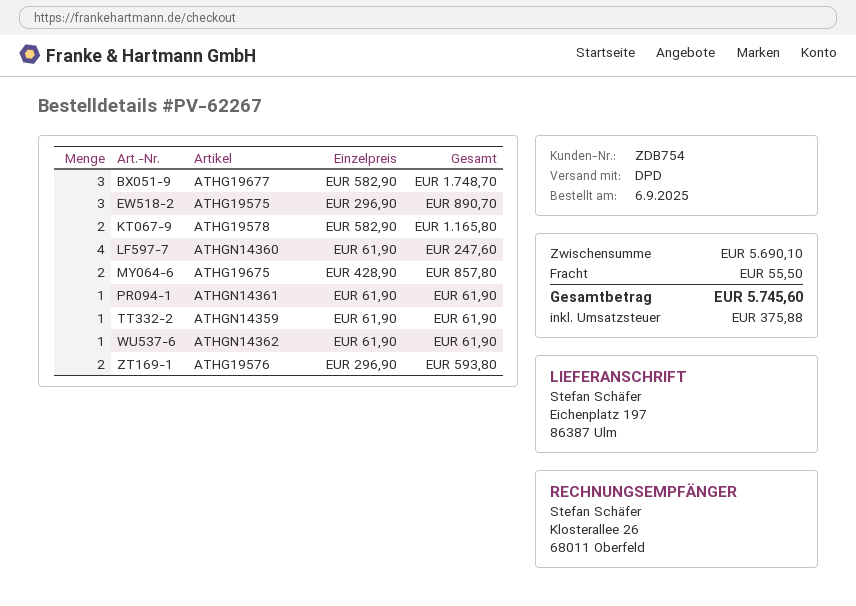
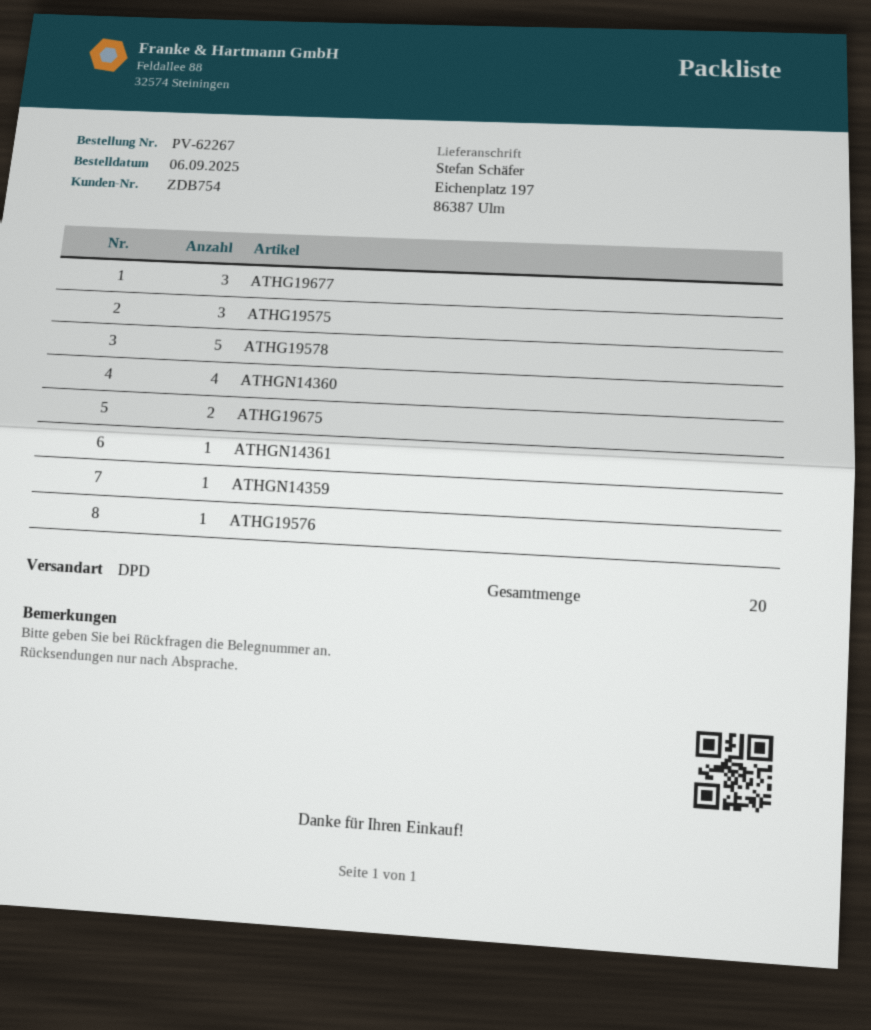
ATHG19578: 2 -> 5
ATHGN14362: 1 -> none
ATHG19576: 2 -> 1

